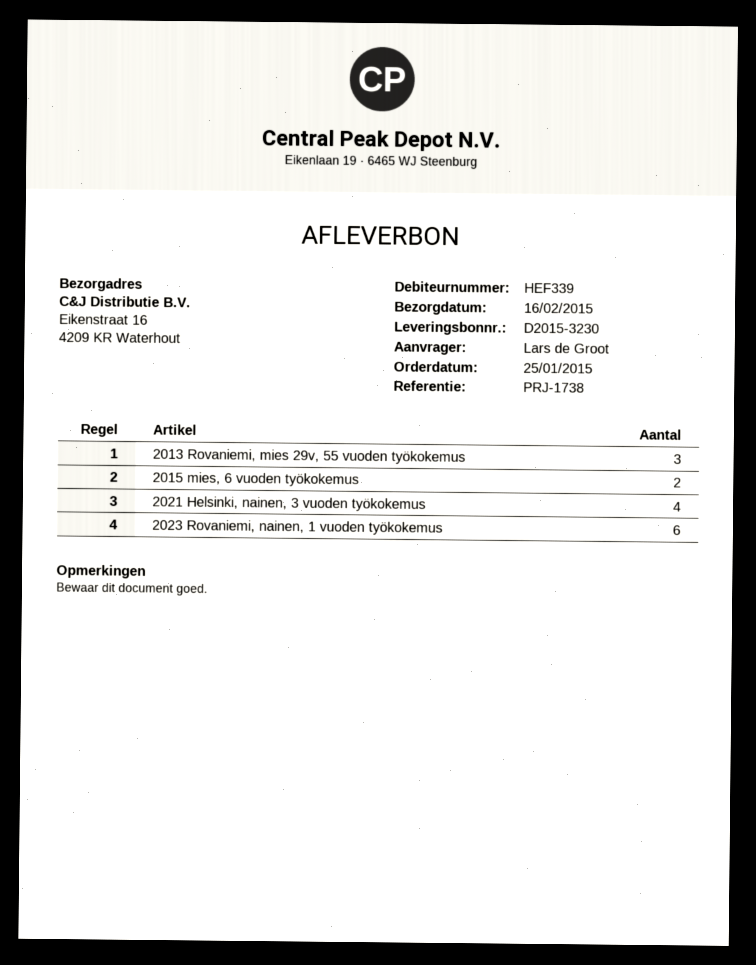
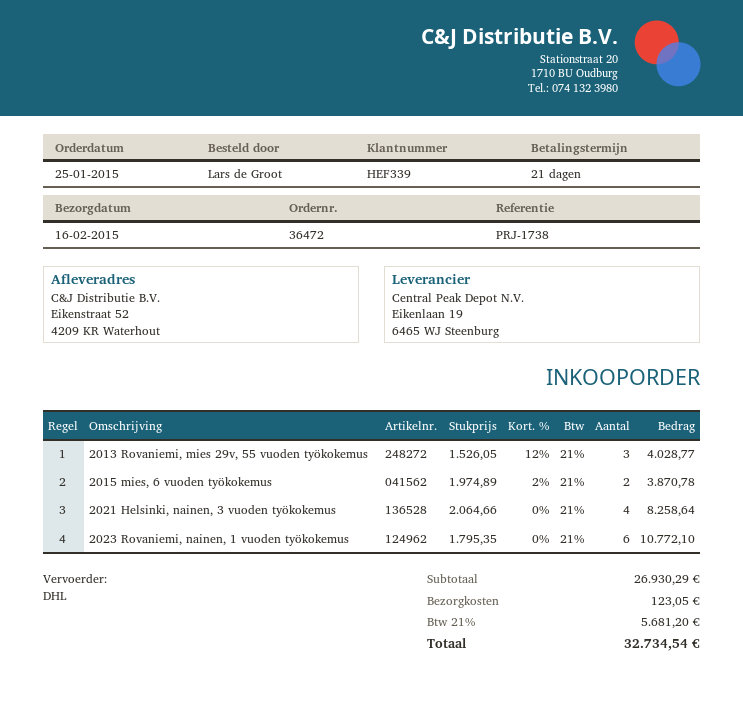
ship to: Eikenstraat 16, 4209 KR Waterhout -> Eikenstraat 52, 4209 KR Waterhout

